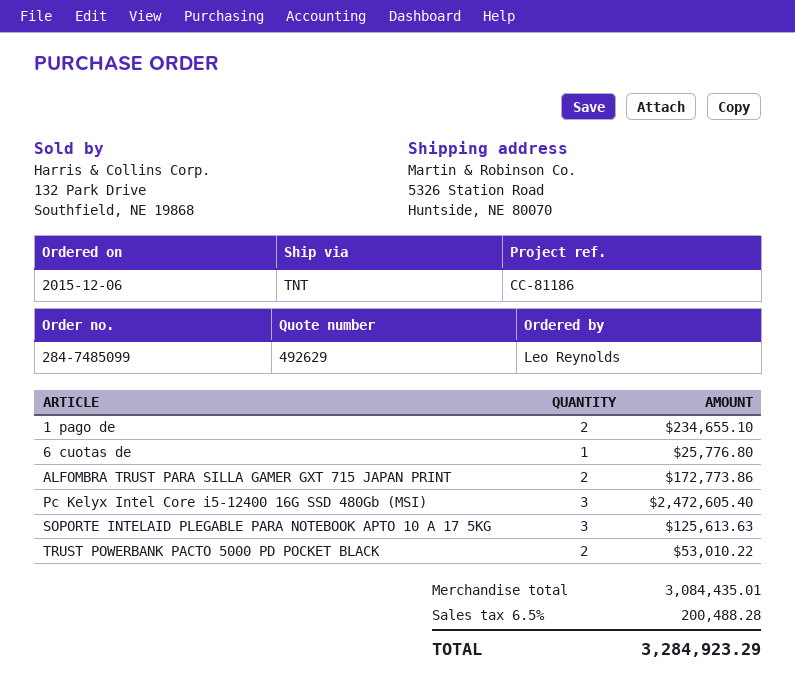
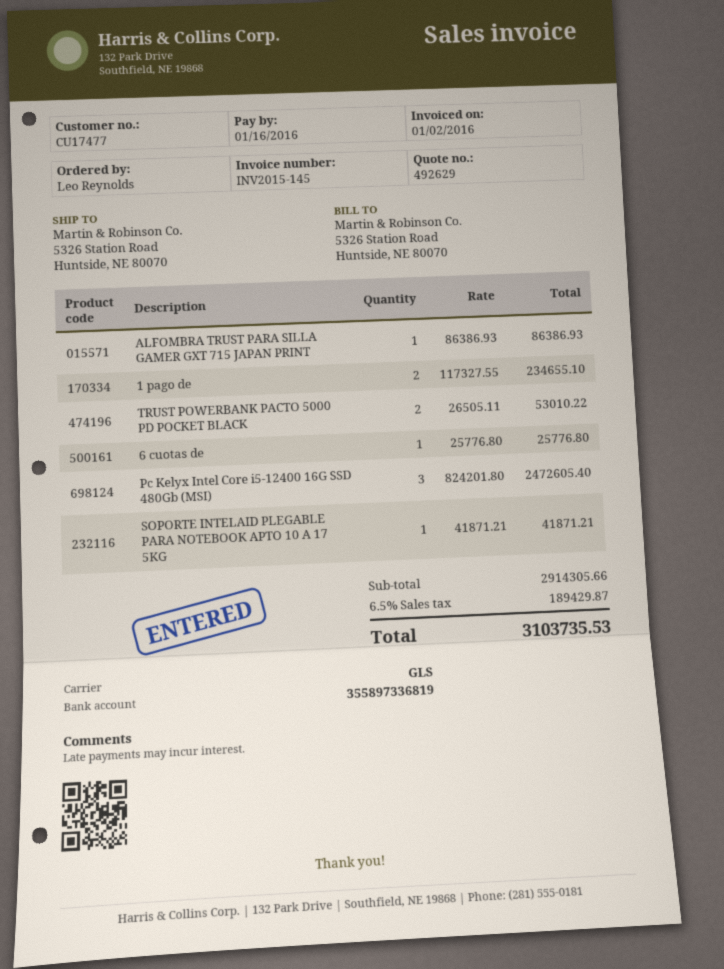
shipping method: TNT -> GLS
ALFOMBRA TRUST PARA SILLA GAMER GXT 715 JAPAN PRINT: 2 for 172773.86 -> 1 for 86386.93
SOPORTE INTELAID PLEGABLE PARA NOTEBOOK APTO 10 A 17 5KG: 3 for 125613.63 -> 1 for 41871.21
subtotal: 3084435.01 -> 2914305.66
tax: 6.5% = 200488.28 -> 6.5% = 189429.87
total: 3284923.29 -> 3103735.53

